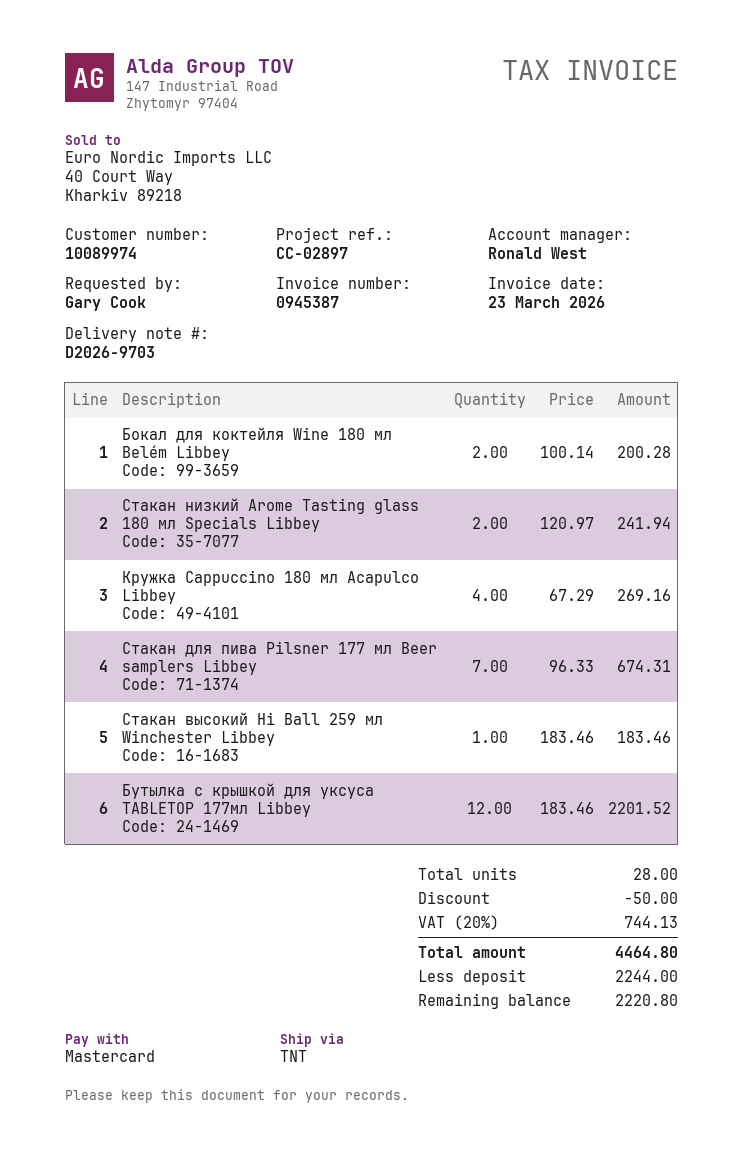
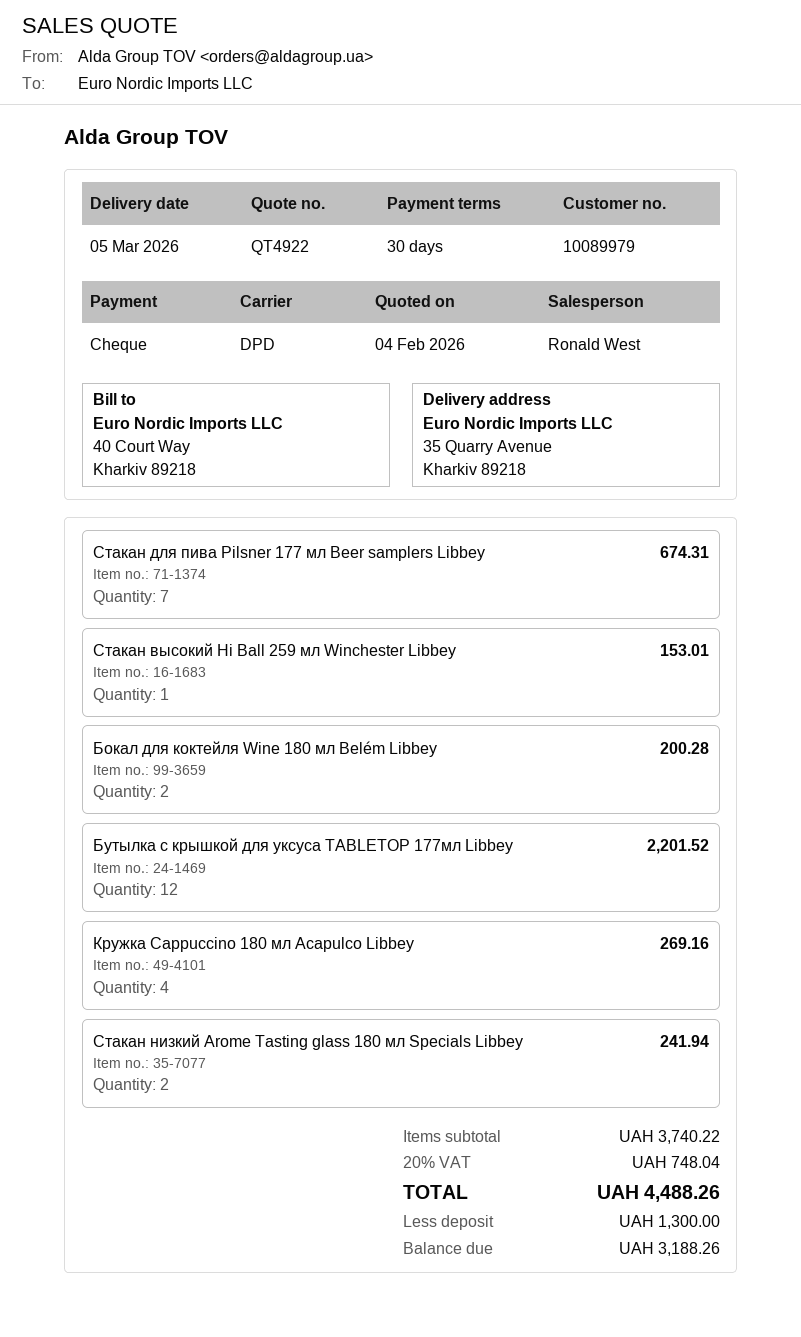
customer number: 10089974 -> 10089979
payment method: Mastercard -> cheque
shipping method: TNT -> DPD
Стакан высокий Hi Ball 259 мл Winchester Libbey: 1 for 183.46 -> 1 for 153.01
discount: 50.00 -> none
tax: 20% = 744.13 -> 20% = 748.04
total: 4464.80 -> 4488.26
deposit: 2244.00 -> 1300.00
balance: 2220.80 -> 3188.26

